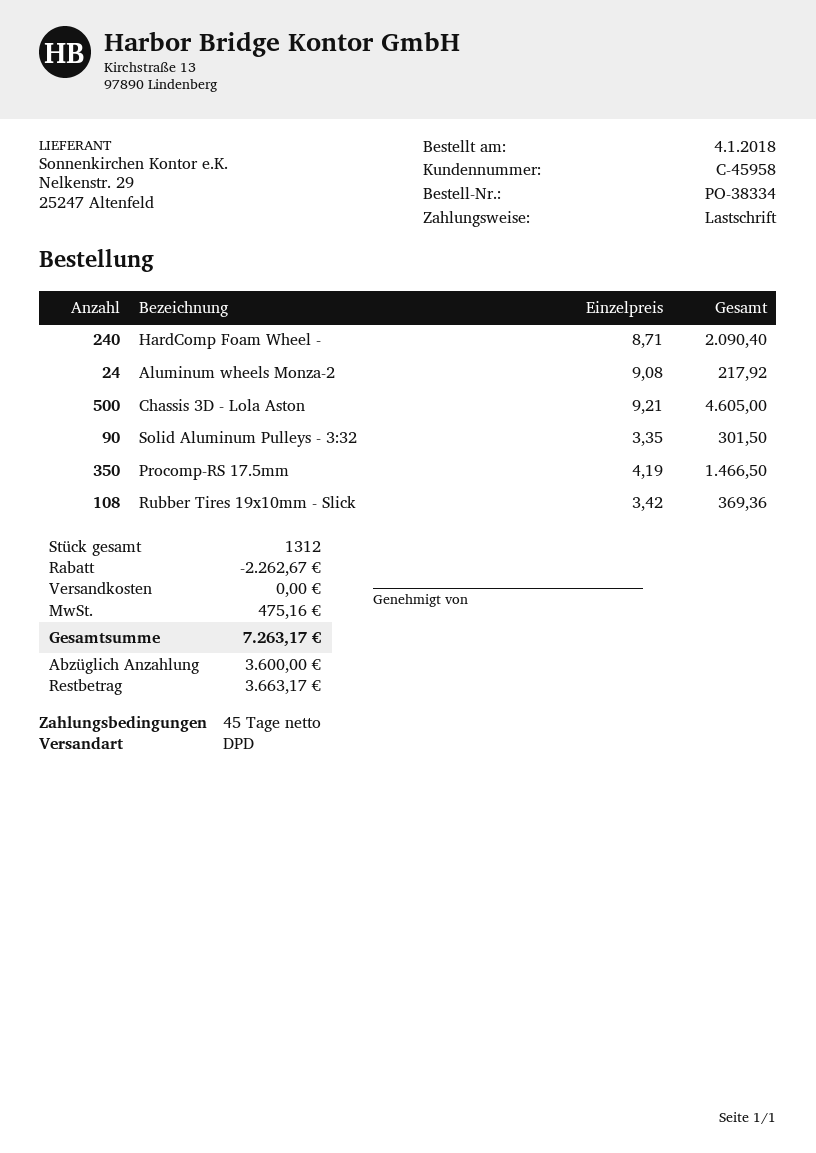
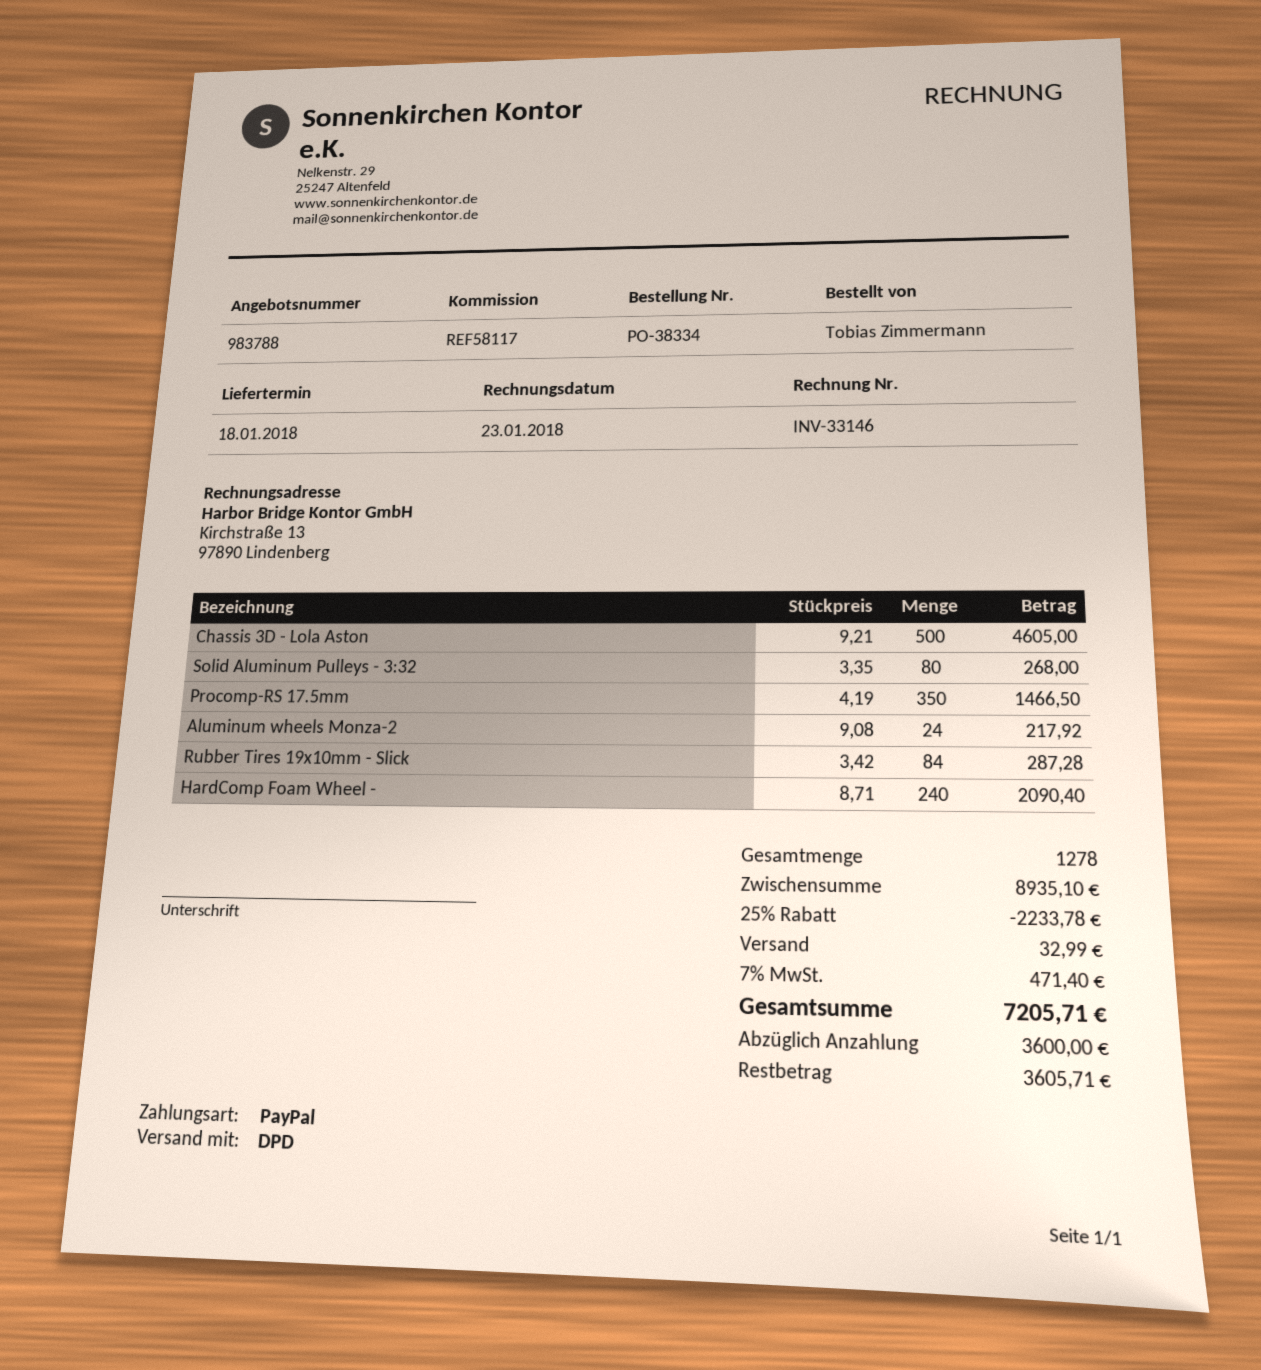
payment method: direct debit -> PayPal
Solid Aluminum Pulleys - 3:32: 90 x 3.35 = 301.50 -> 80 x 3.35 = 268.00
Rubber Tires 19x10mm - Slick: 108 x 3.42 = 369.36 -> 84 x 3.42 = 287.28
total quantity: 1312 -> 1278
discount: 2262.67 -> 2233.78
shipping: 0.00 -> 32.99
tax: 475.16 -> 471.40
total: 7263.17 -> 7205.71
balance: 3663.17 -> 3605.71

